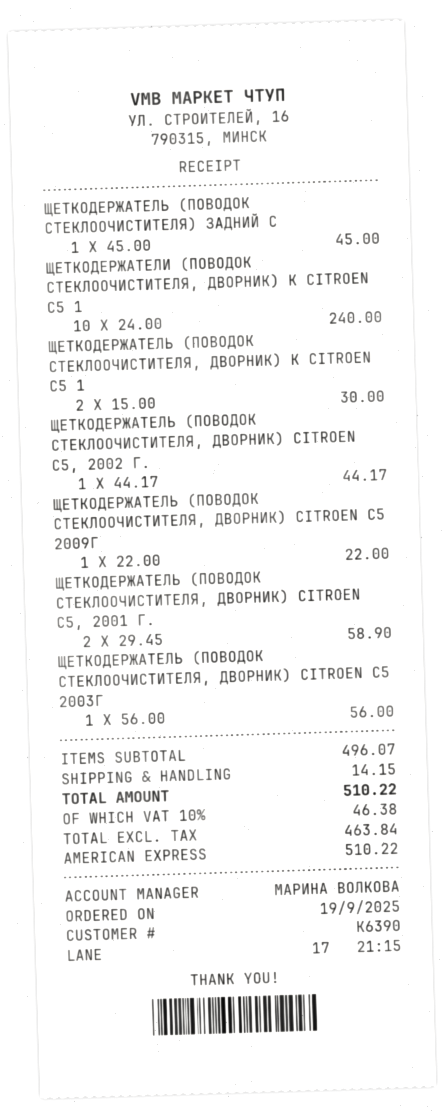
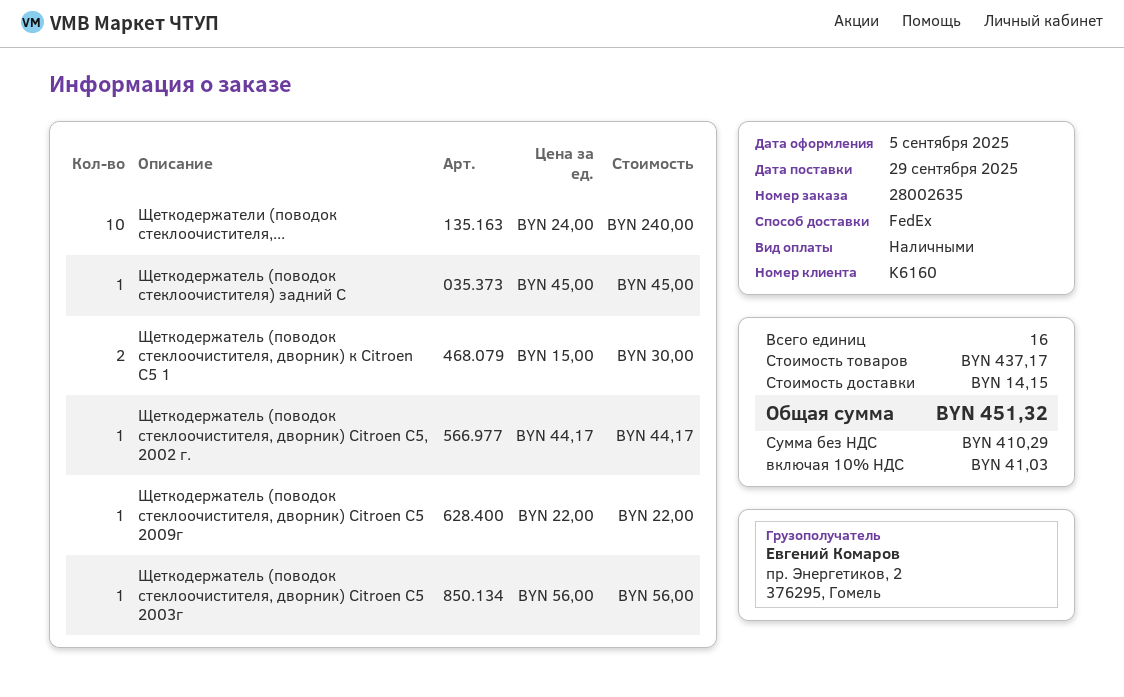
order date: 2025-09-19 -> 2025-09-05
customer number: K6390 -> K6160
payment method: American Express -> cash
ЩЕТКОДЕРЖАТЕЛЬ (ПОВОДОК СТЕКЛООЧИСТИТЕЛЯ, ДВОРНИК) CITROEN C5, 2001 Г.: 2 x 29.45 = 58.90 -> none
subtotal: 496.07 -> 437.17
net: 463.84 -> 410.29
tax: 10% = 46.38 -> 10% = 41.03
total: 510.22 -> 451.32

